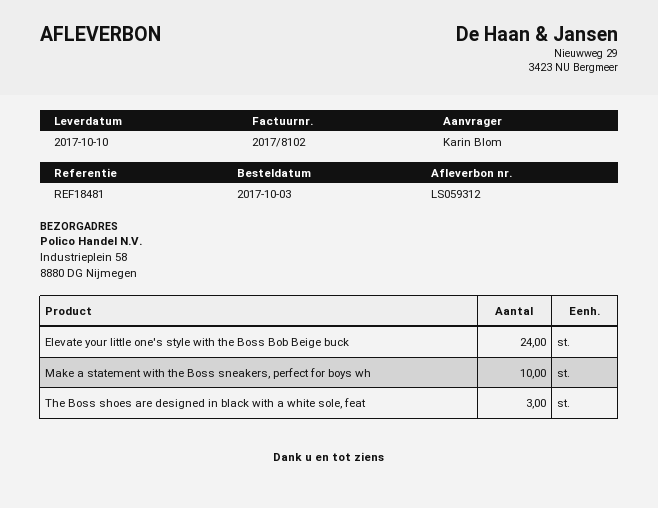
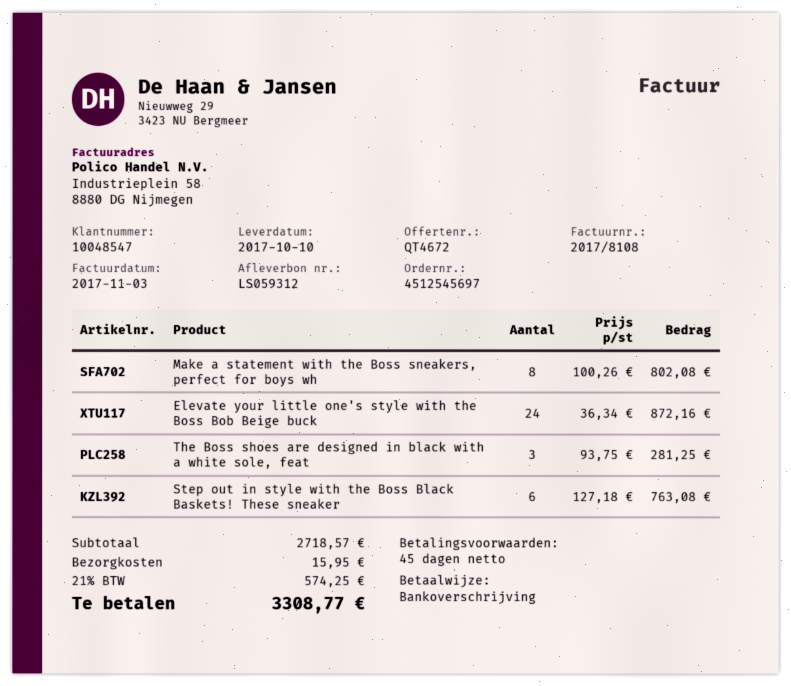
invoice number: 2017/8102 -> 2017/8108
Make a statement with the Boss sneakers, perfect for boys wh: 10 -> 8
Step out in style with the Boss Black Baskets! These sneaker: none -> 6

